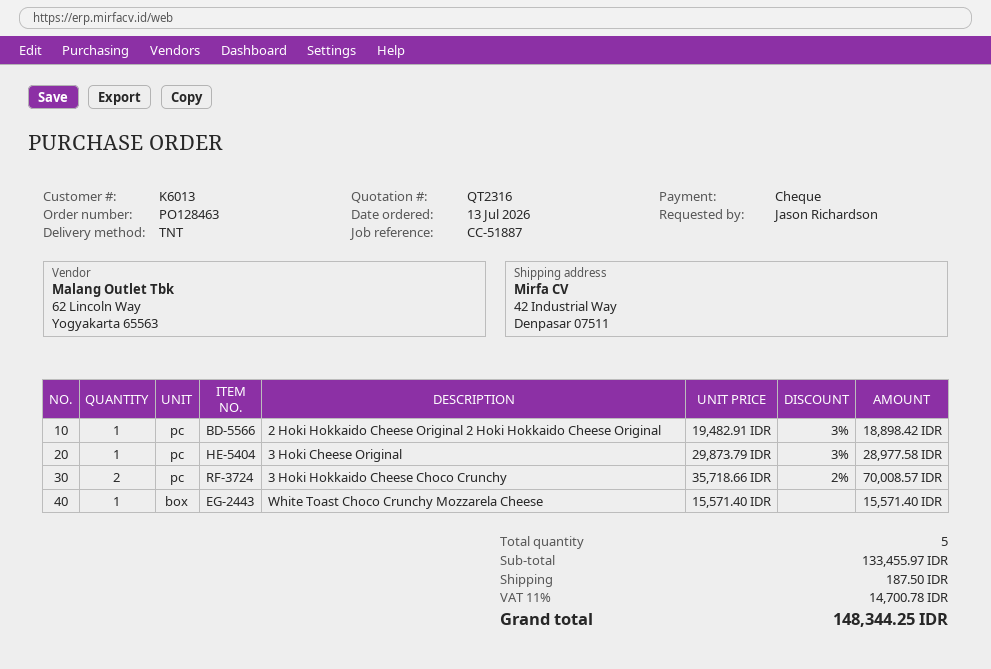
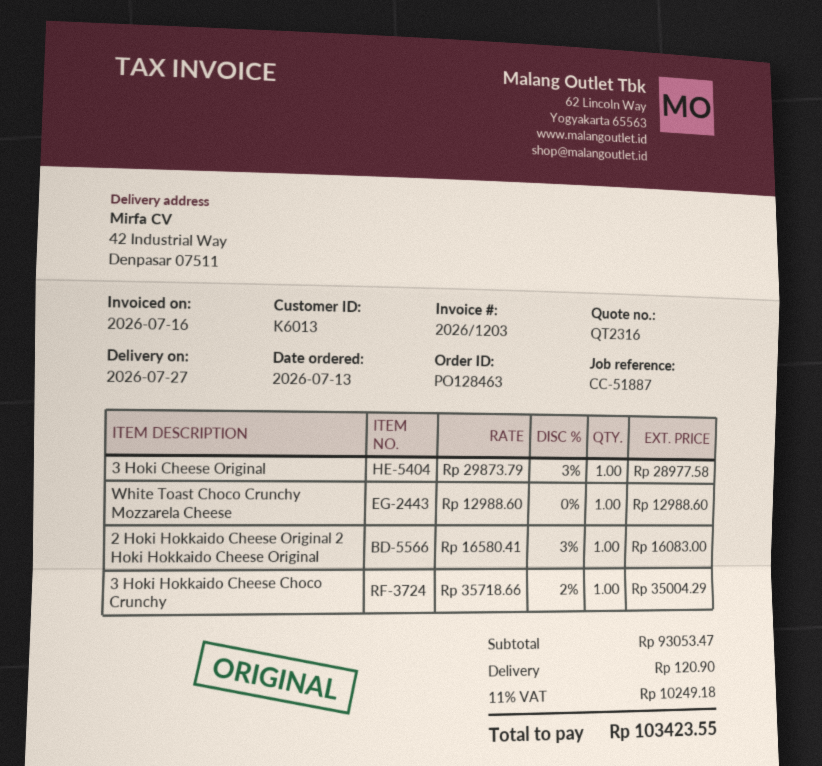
2 Hoki Hokkaido Cheese Original 2 Hoki Hokkaido Cheese Original: 1 x 19482.91 - 3% = 18898.42 -> 1 x 16580.41 - 3% = 16083.00
3 Hoki Hokkaido Cheese Choco Crunchy: 2 x 35718.66 - 2% = 70008.57 -> 1 x 35718.66 - 2% = 35004.29
White Toast Choco Crunchy Mozzarela Cheese: 1 x 15571.40 = 15571.40 -> 1 x 12988.60 = 12988.60
subtotal: 133455.97 -> 93053.47
shipping: 187.50 -> 120.90
tax: 11% = 14700.78 -> 11% = 10249.18
total: 148344.25 -> 103423.55

